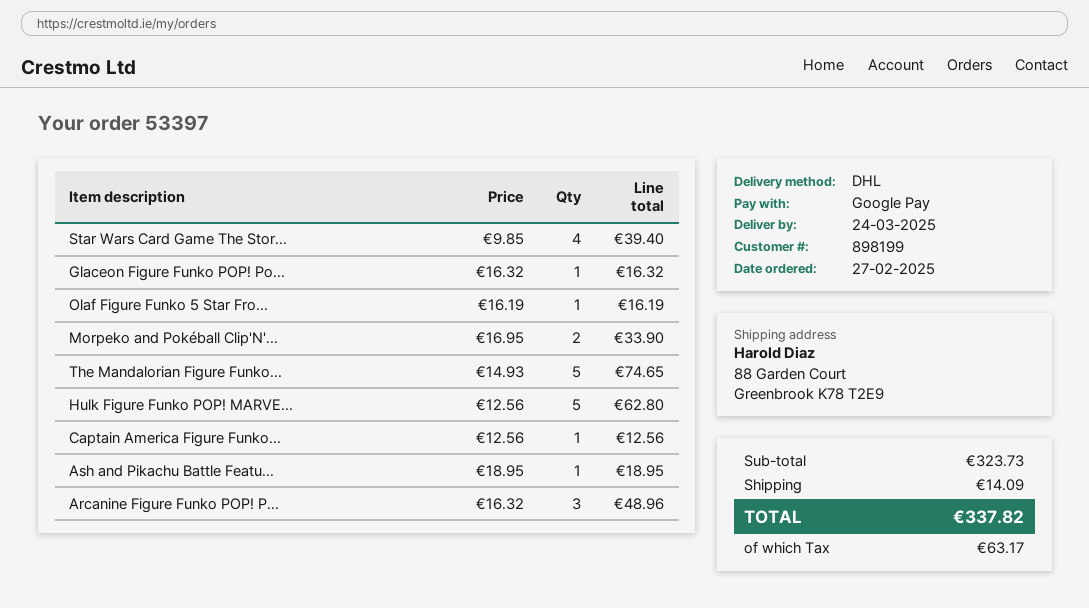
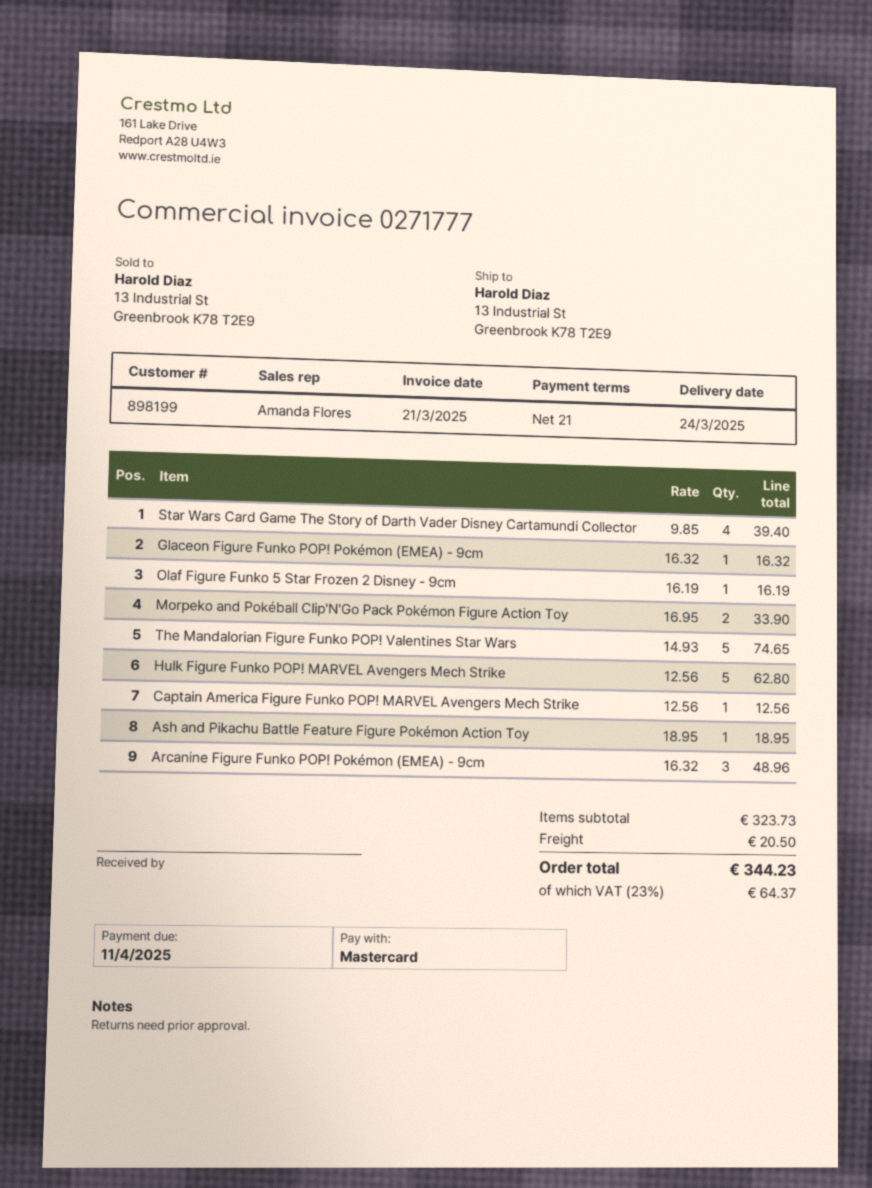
payment method: Google Pay -> Mastercard
ship to: 88 Garden Court, Greenbrook K78 T2E9 -> 13 Industrial St, Greenbrook K78 T2E9
shipping: 14.09 -> 20.50
tax: 63.17 -> 64.37
total: 337.82 -> 344.23

